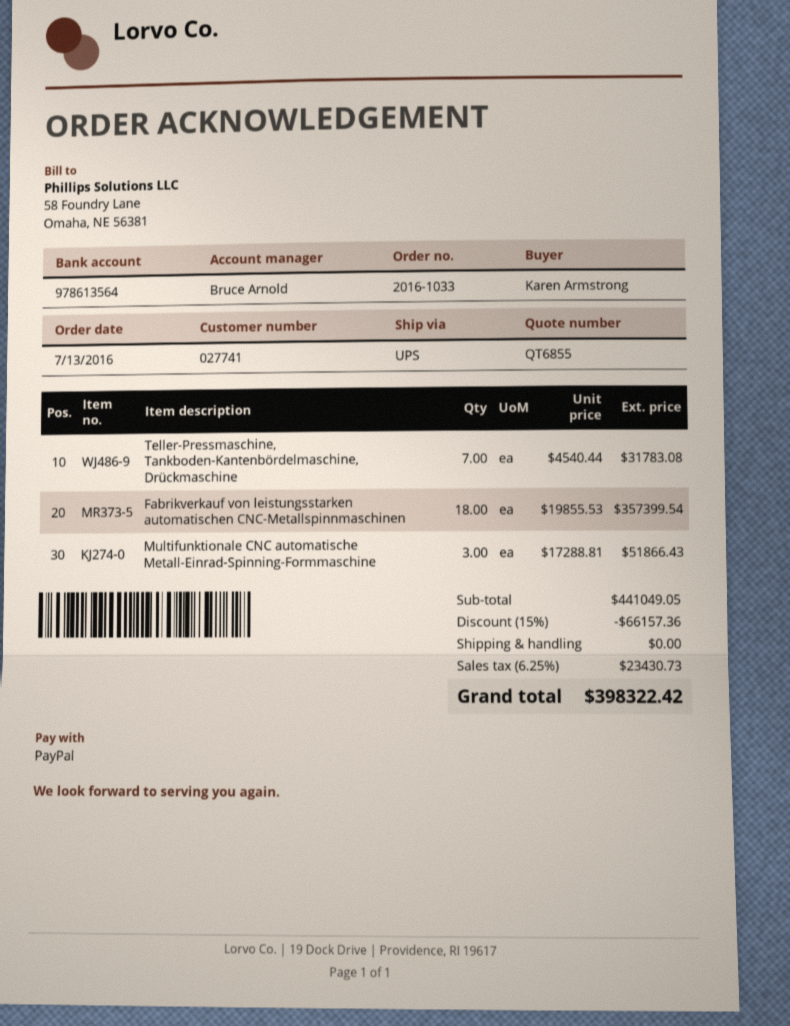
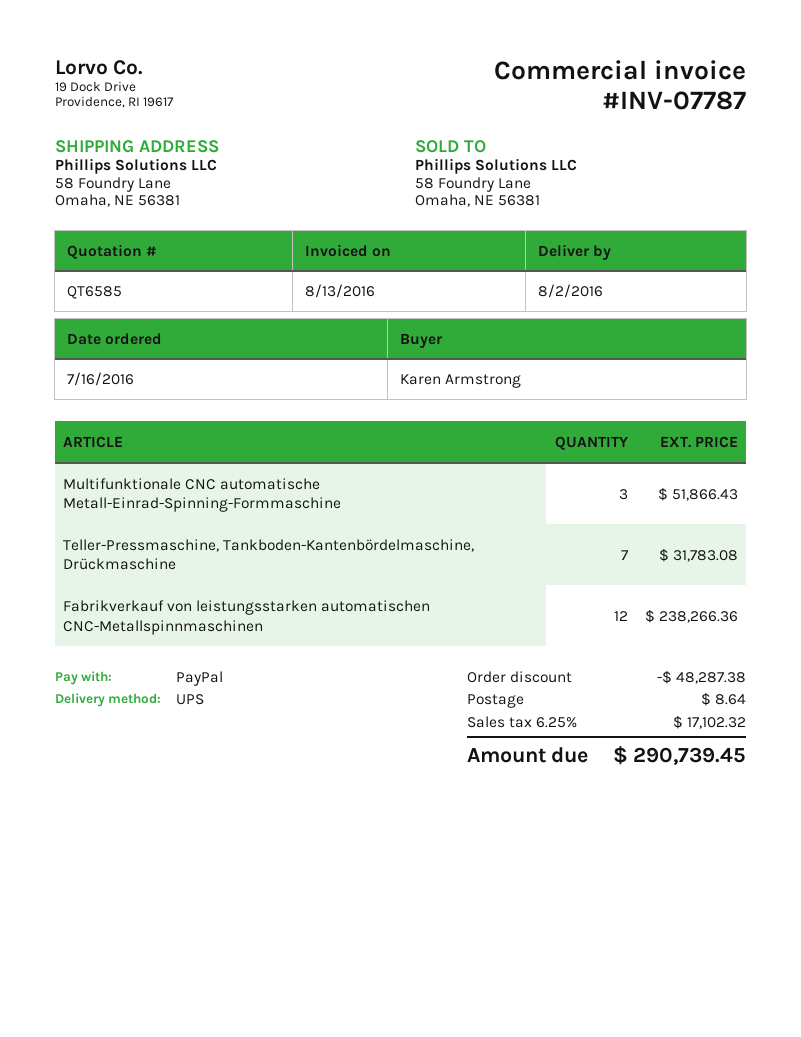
quote number: QT6855 -> QT6585
order date: 2016-07-13 -> 2016-07-16
Fabrikverkauf von leistungsstarken automatischen CNC-Metallspinnmaschinen: 18 for 357399.54 -> 12 for 238266.36
discount: 66157.36 -> 48287.38
shipping: 0.00 -> 8.64
tax: 6.25% = 23430.73 -> 6.25% = 17102.32
total: 398322.42 -> 290739.45

